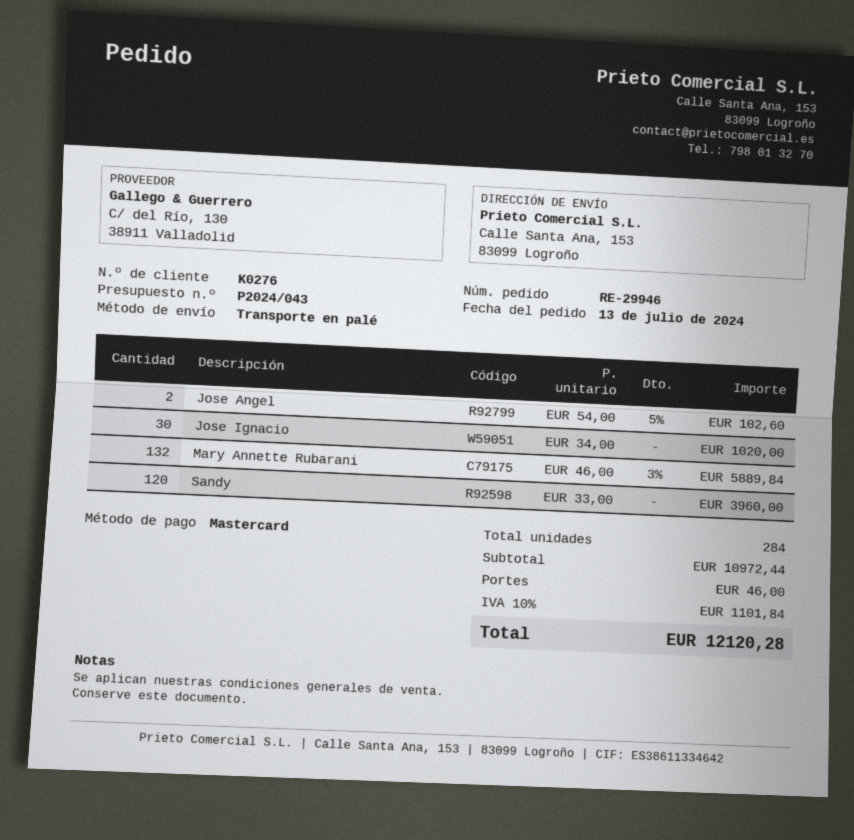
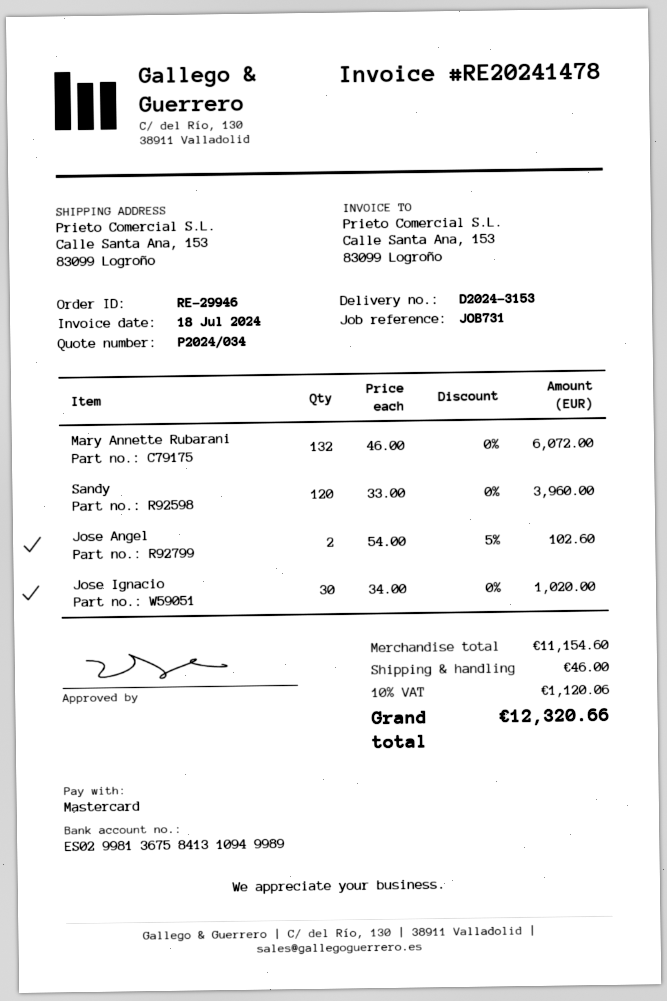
quote number: P2024/043 -> P2024/034
Mary Annette Rubarani: 132 x 46.00 - 3% = 5889.84 -> 132 x 46.00 = 6072.00
subtotal: 10972.44 -> 11154.60
tax: 10% = 1101.84 -> 10% = 1120.06
total: 12120.28 -> 12320.66

